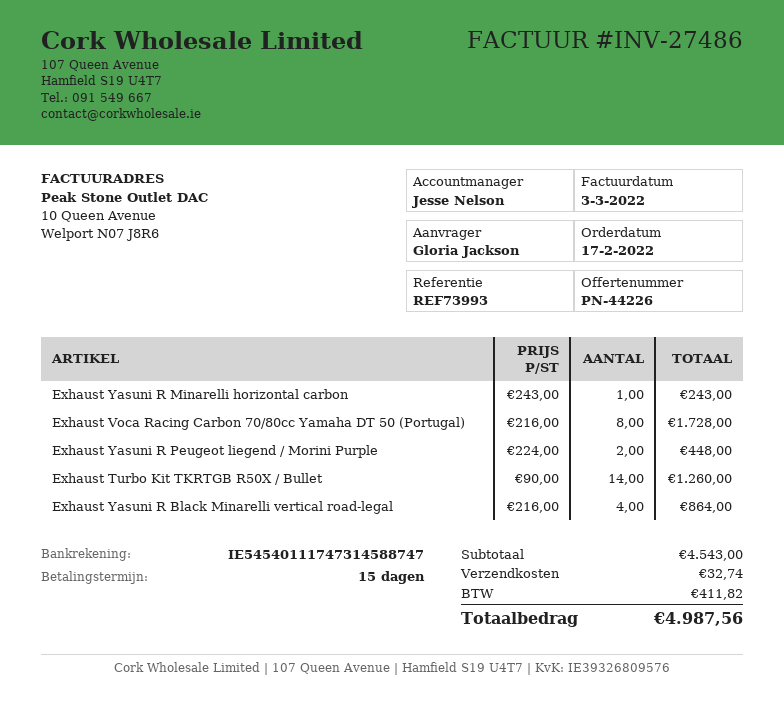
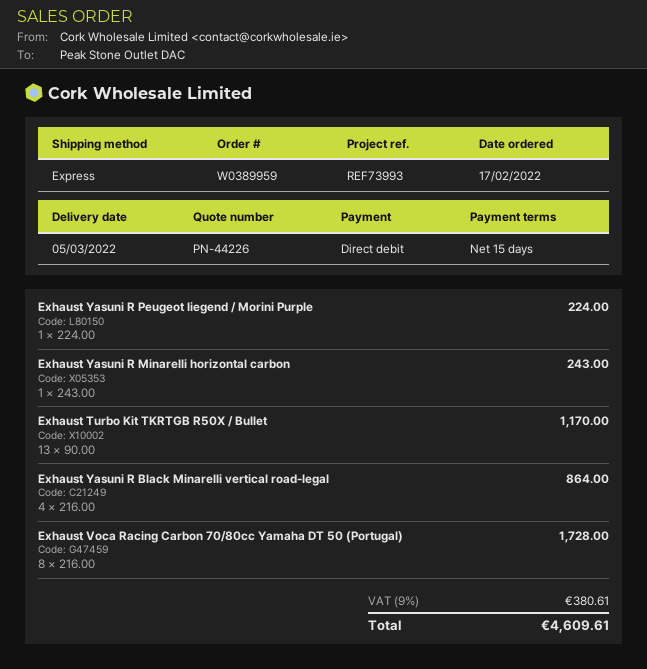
Exhaust Yasuni R Peugeot liegend / Morini Purple: 2 x 224.00 = 448.00 -> 1 x 224.00 = 224.00
Exhaust Turbo Kit TKRTGB R50X / Bullet: 14 x 90.00 = 1260.00 -> 13 x 90.00 = 1170.00
shipping: 32.74 -> none
tax: 411.82 -> 380.61
total: 4987.56 -> 4609.61

